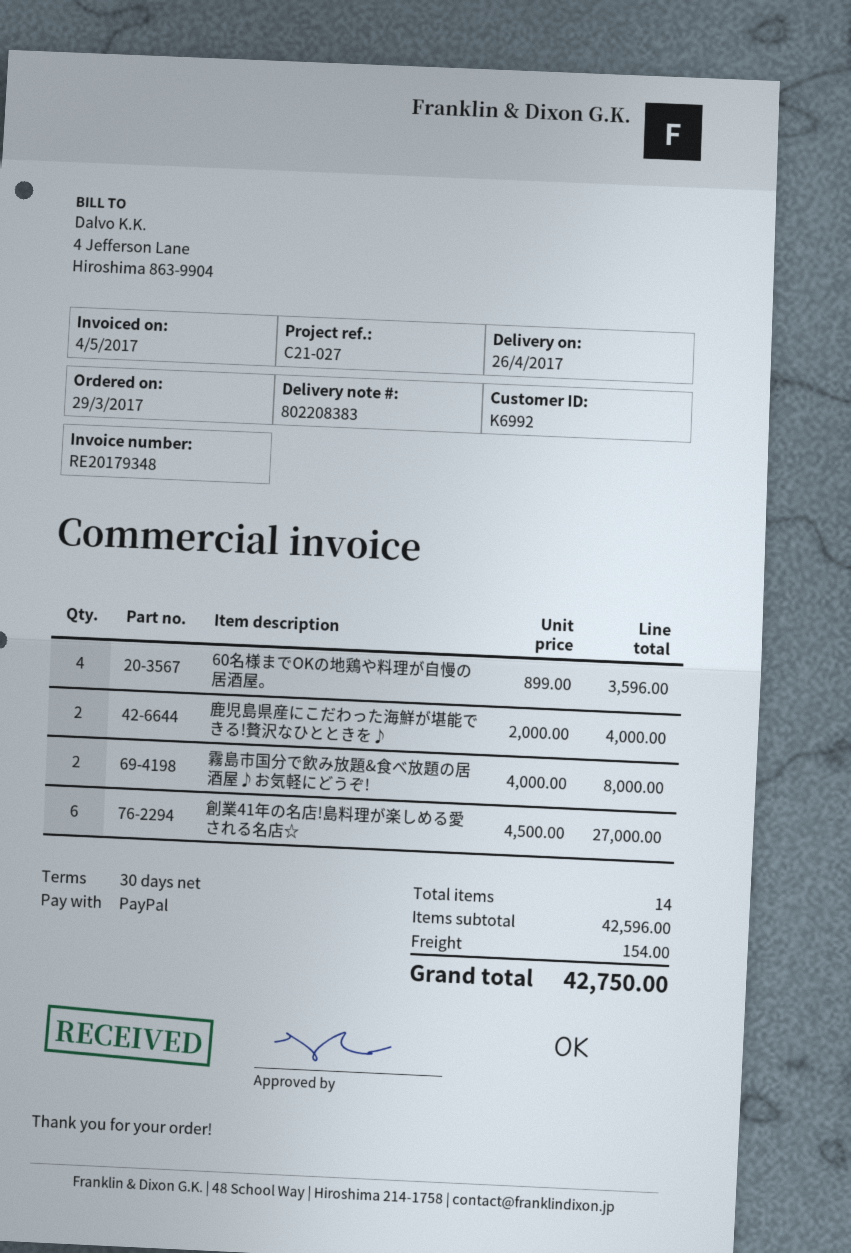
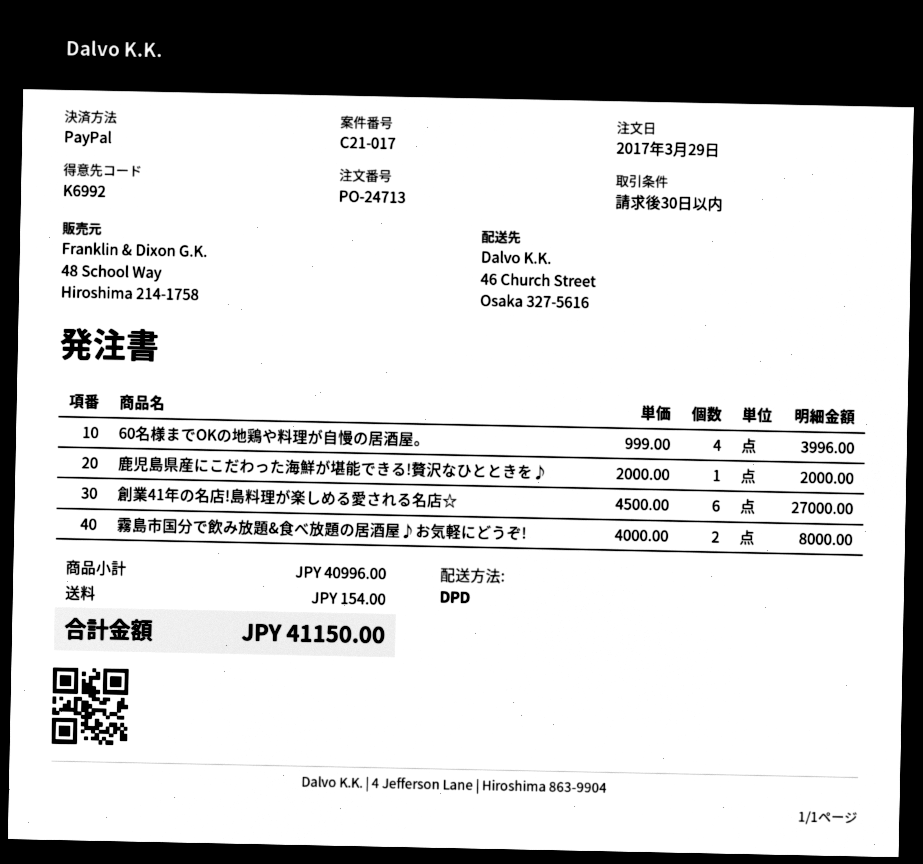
reference: C21-027 -> C21-017
60名様までOKの地鶏や料理が自慢の居酒屋。: 4 x 899.00 = 3596.00 -> 4 x 999.00 = 3996.00
鹿児島県産にこだわった海鮮が堪能できる!贅沢なひとときを♪: 2 x 2000.00 = 4000.00 -> 1 x 2000.00 = 2000.00
subtotal: 42596.00 -> 40996.00
total: 42750.00 -> 41150.00

